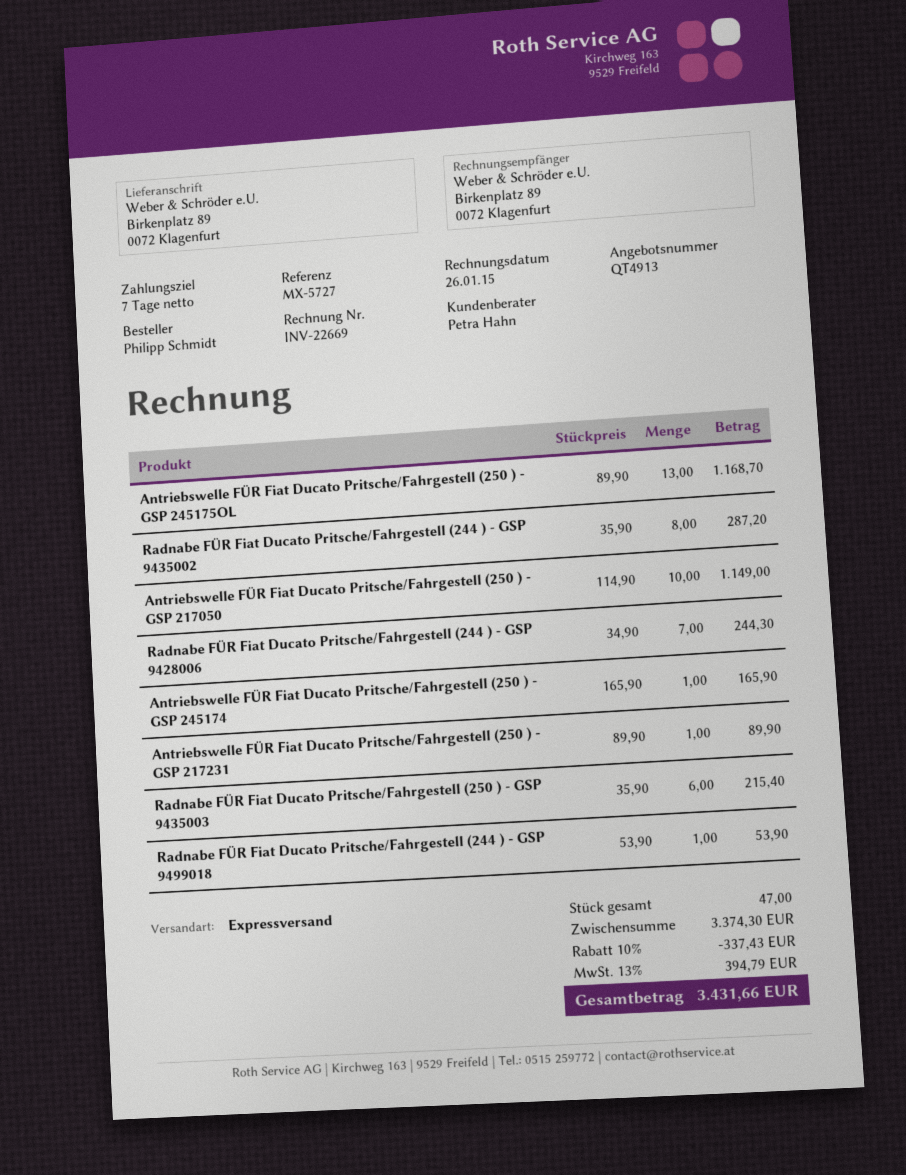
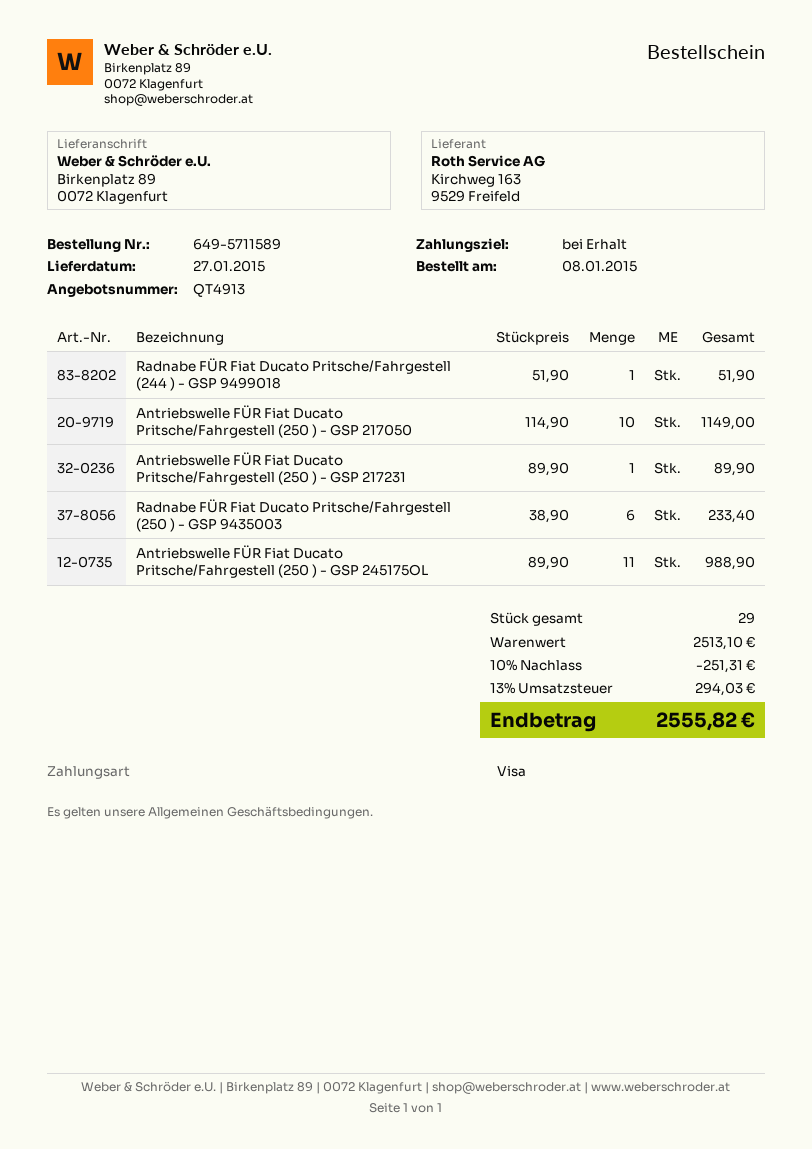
payment terms: 7 days -> on receipt
Antriebswelle FÜR Fiat Ducato Pritsche/Fahrgestell (250 ) - GSP 245175OL: 13 x 89.90 = 1168.70 -> 11 x 89.90 = 988.90
Radnabe FÜR Fiat Ducato Pritsche/Fahrgestell (244 ) - GSP 9435002: 8 x 35.90 = 287.20 -> none
Radnabe FÜR Fiat Ducato Pritsche/Fahrgestell (244 ) - GSP 9428006: 7 x 34.90 = 244.30 -> none
Antriebswelle FÜR Fiat Ducato Pritsche/Fahrgestell (250 ) - GSP 245174: 1 x 165.90 = 165.90 -> none
Radnabe FÜR Fiat Ducato Pritsche/Fahrgestell (250 ) - GSP 9435003: 6 x 35.90 = 215.40 -> 6 x 38.90 = 233.40
Radnabe FÜR Fiat Ducato Pritsche/Fahrgestell (244 ) - GSP 9499018: 1 x 53.90 = 53.90 -> 1 x 51.90 = 51.90
total quantity: 47 -> 29
subtotal: 3374.30 -> 2513.10
discount: 10% = 337.43 -> 10% = 251.31
tax: 13% = 394.79 -> 13% = 294.03
total: 3431.66 -> 2555.82

